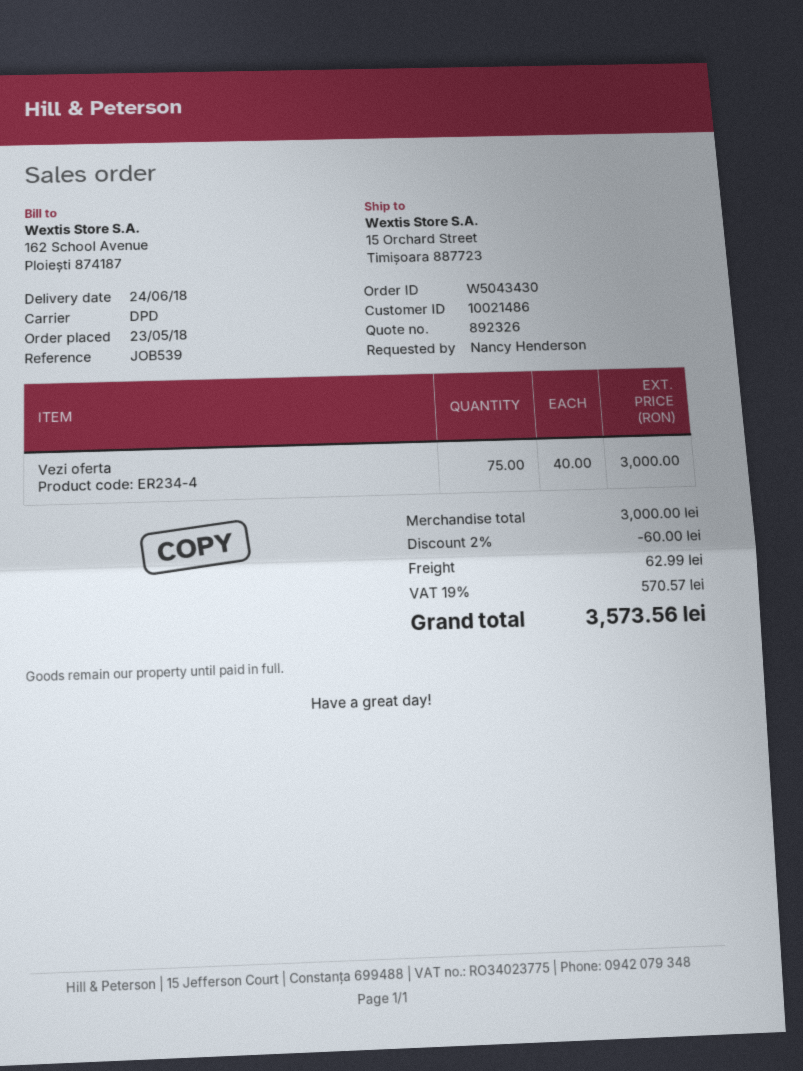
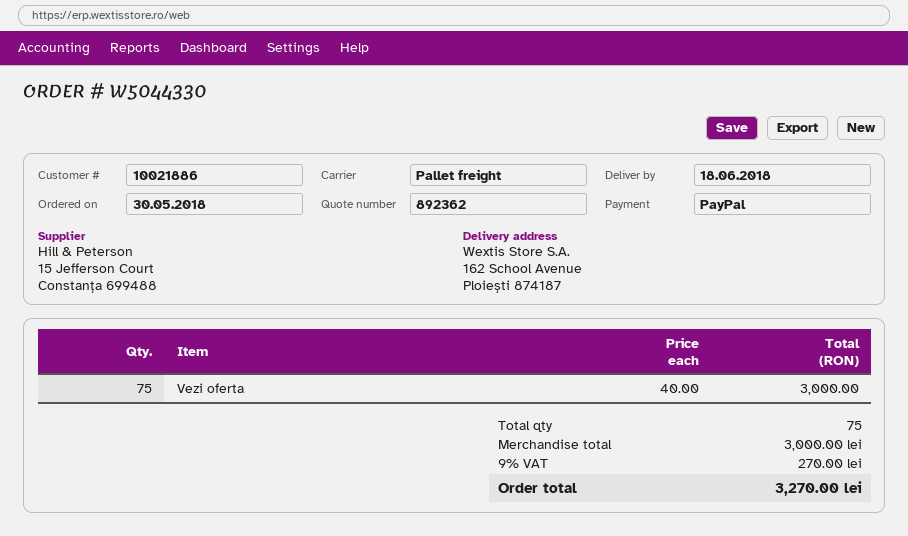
quote number: 892326 -> 892362
order number: W5043430 -> W5044330
order date: 2018-05-23 -> 2018-05-30
delivery date: 2018-06-24 -> 2018-06-18
customer number: 10021486 -> 10021886
shipping method: DPD -> pallet freight
ship to: 15 Orchard Street, Timișoara 887723 -> 162 School Avenue, Ploiești 874187
discount: 2% = 60.00 -> none
shipping: 62.99 -> none
tax: 19% = 570.57 -> 9% = 270.00
total: 3573.56 -> 3270.00

